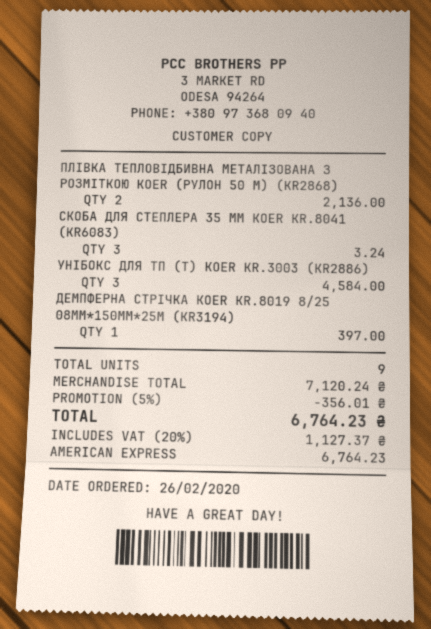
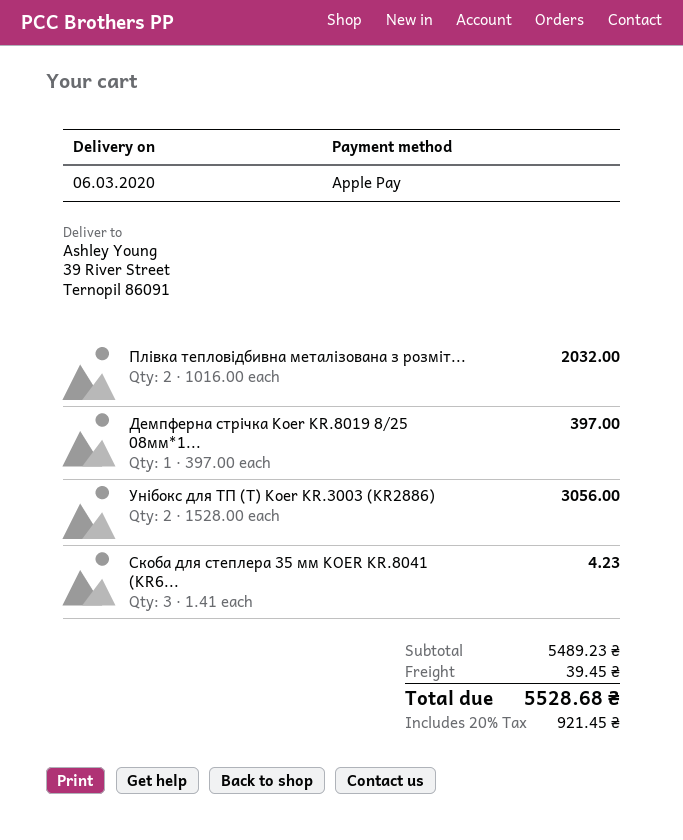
payment method: American Express -> Apple Pay
ПЛІВКА ТЕПЛОВІДБИВНА МЕТАЛІЗОВАНА З РОЗМІТКОЮ KOER (РУЛОН 50 М) (KR2868): 2 for 2136.00 -> 2 for 2032.00
СКОБА ДЛЯ СТЕПЛЕРА 35 ММ KOER KR.8041 (KR6083): 3 for 3.24 -> 3 for 4.23
УНІБОКС ДЛЯ ТП (T) KOER KR.3003 (KR2886): 3 for 4584.00 -> 2 for 3056.00
subtotal: 7120.24 -> 5489.23
discount: 5% = 356.01 -> none
shipping: none -> 39.45
tax: 20% = 1127.37 -> 20% = 921.45
total: 6764.23 -> 5528.68

